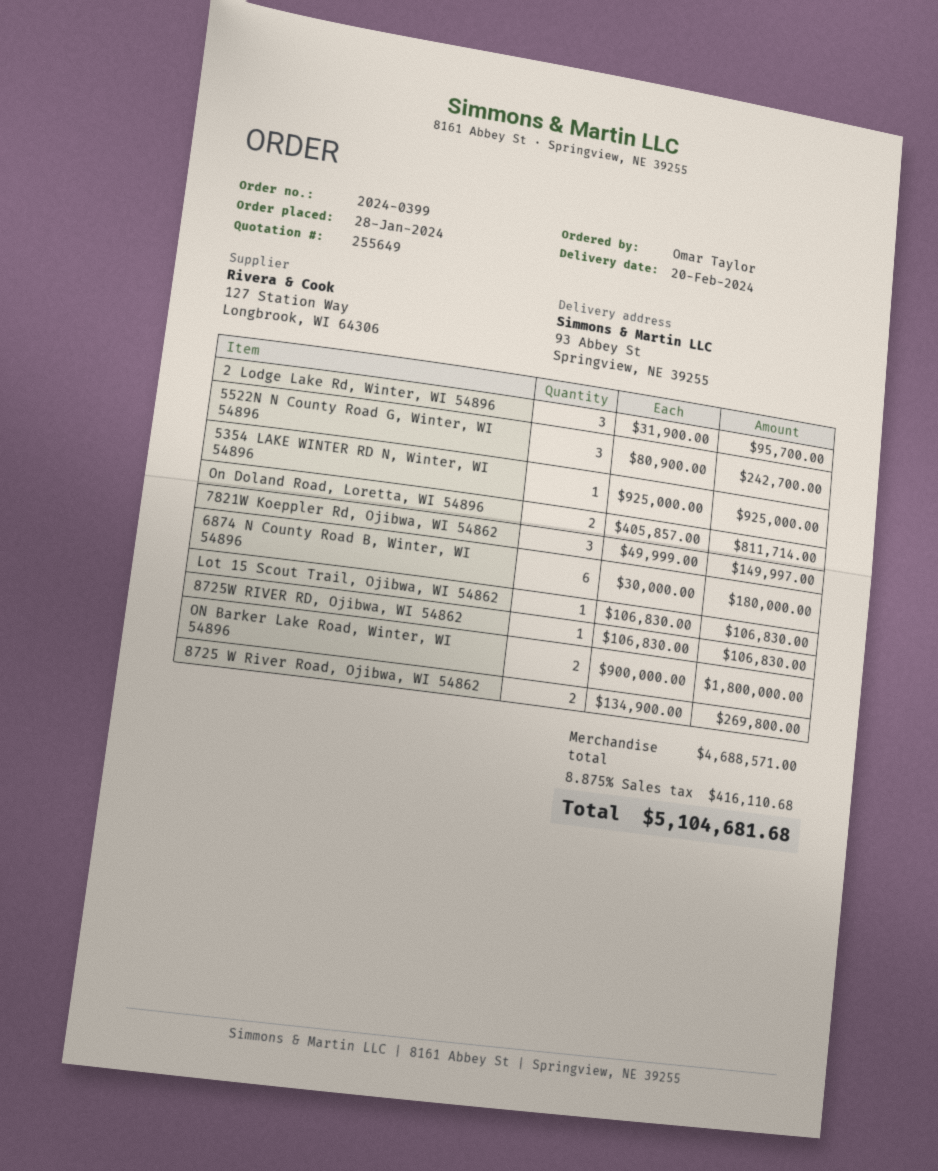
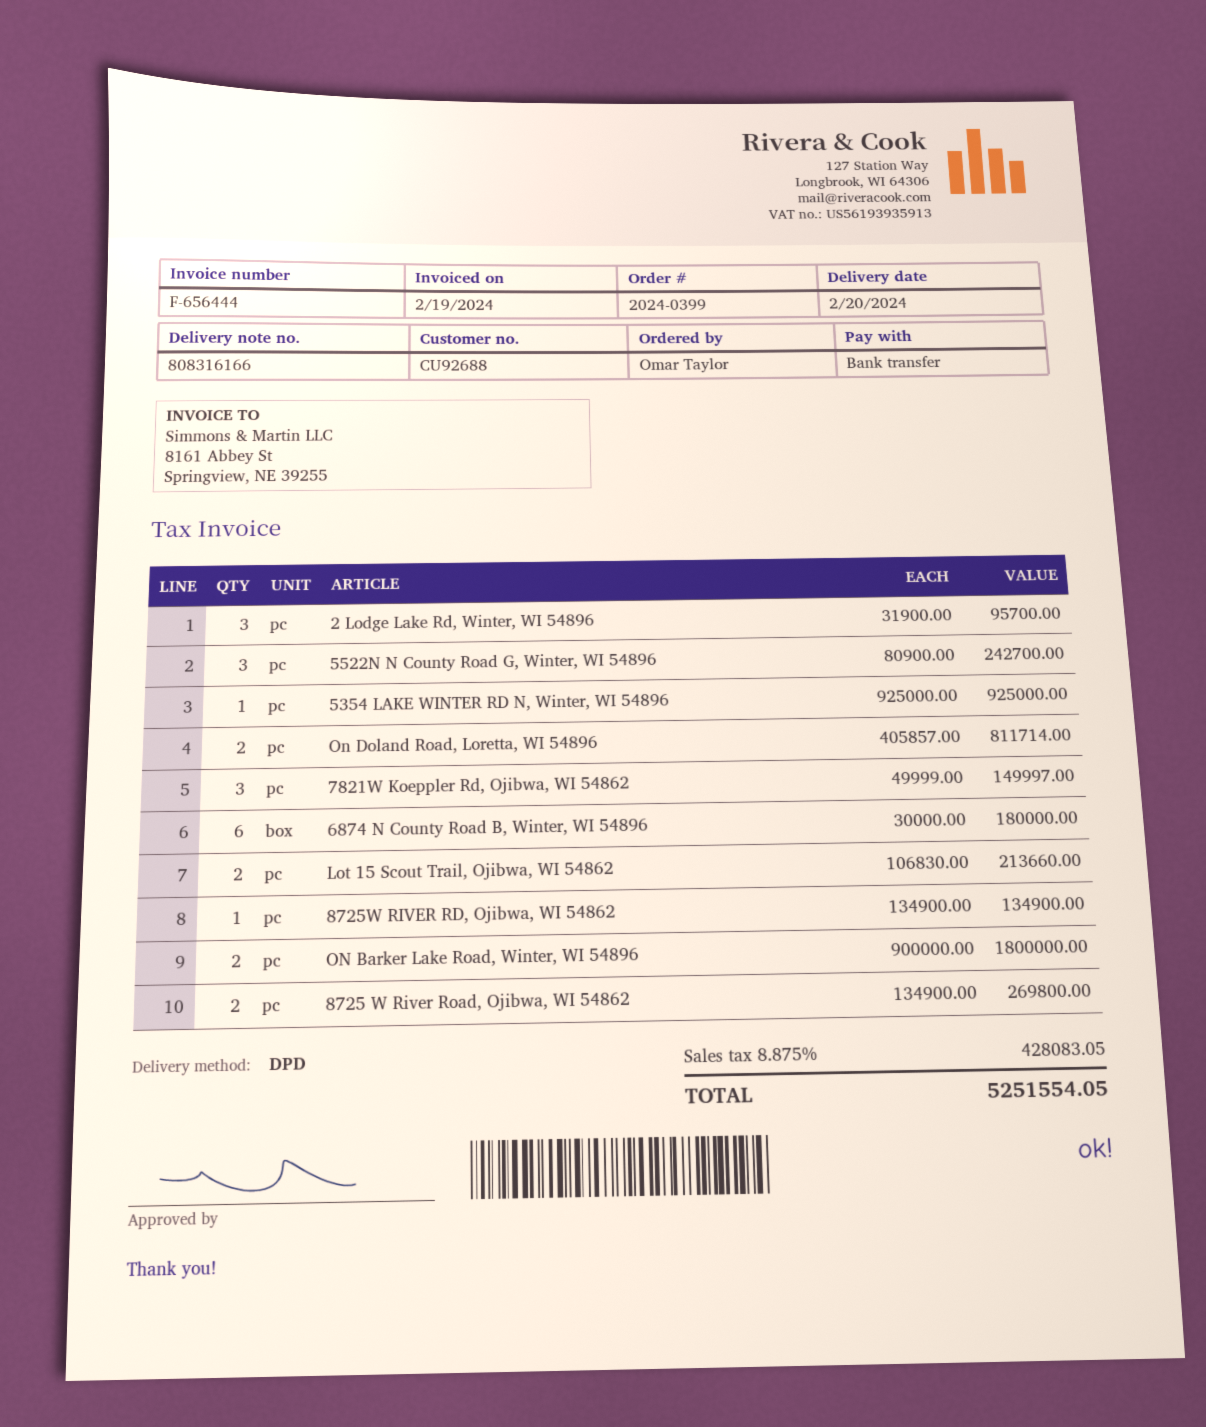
Lot 15 Scout Trail, Ojibwa, WI 54862: 1 x 106830.00 = 106830.00 -> 2 x 106830.00 = 213660.00
8725W RIVER RD, Ojibwa, WI 54862: 1 x 106830.00 = 106830.00 -> 1 x 134900.00 = 134900.00
tax: 8.875% = 416110.68 -> 8.875% = 428083.05
total: 5104681.68 -> 5251554.05

